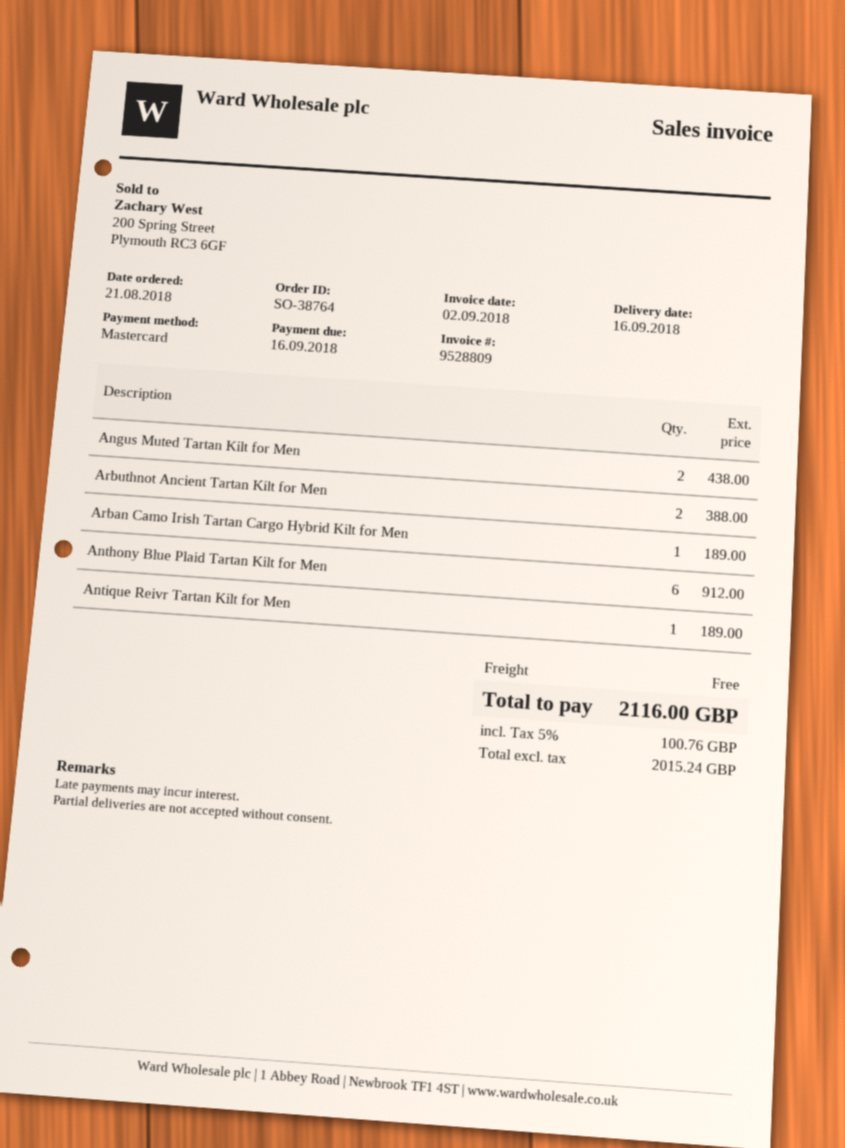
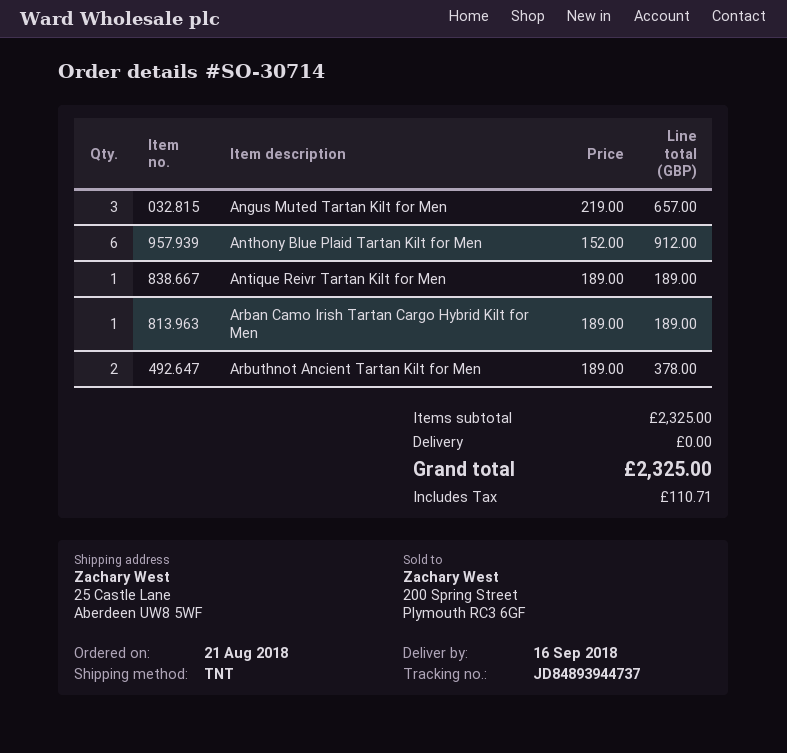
order number: SO-38764 -> SO-30714
Angus Muted Tartan Kilt for Men: 2 for 438.00 -> 3 for 657.00
Arbuthnot Ancient Tartan Kilt for Men: 2 for 388.00 -> 2 for 378.00
tax: 100.76 -> 110.71
total: 2116.00 -> 2325.00

